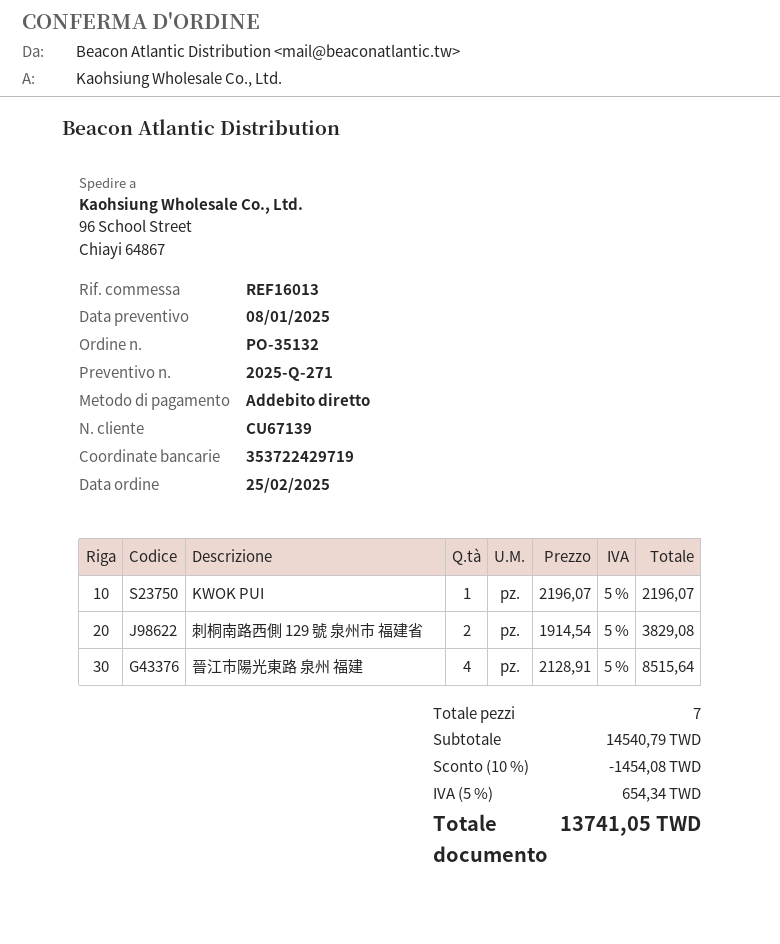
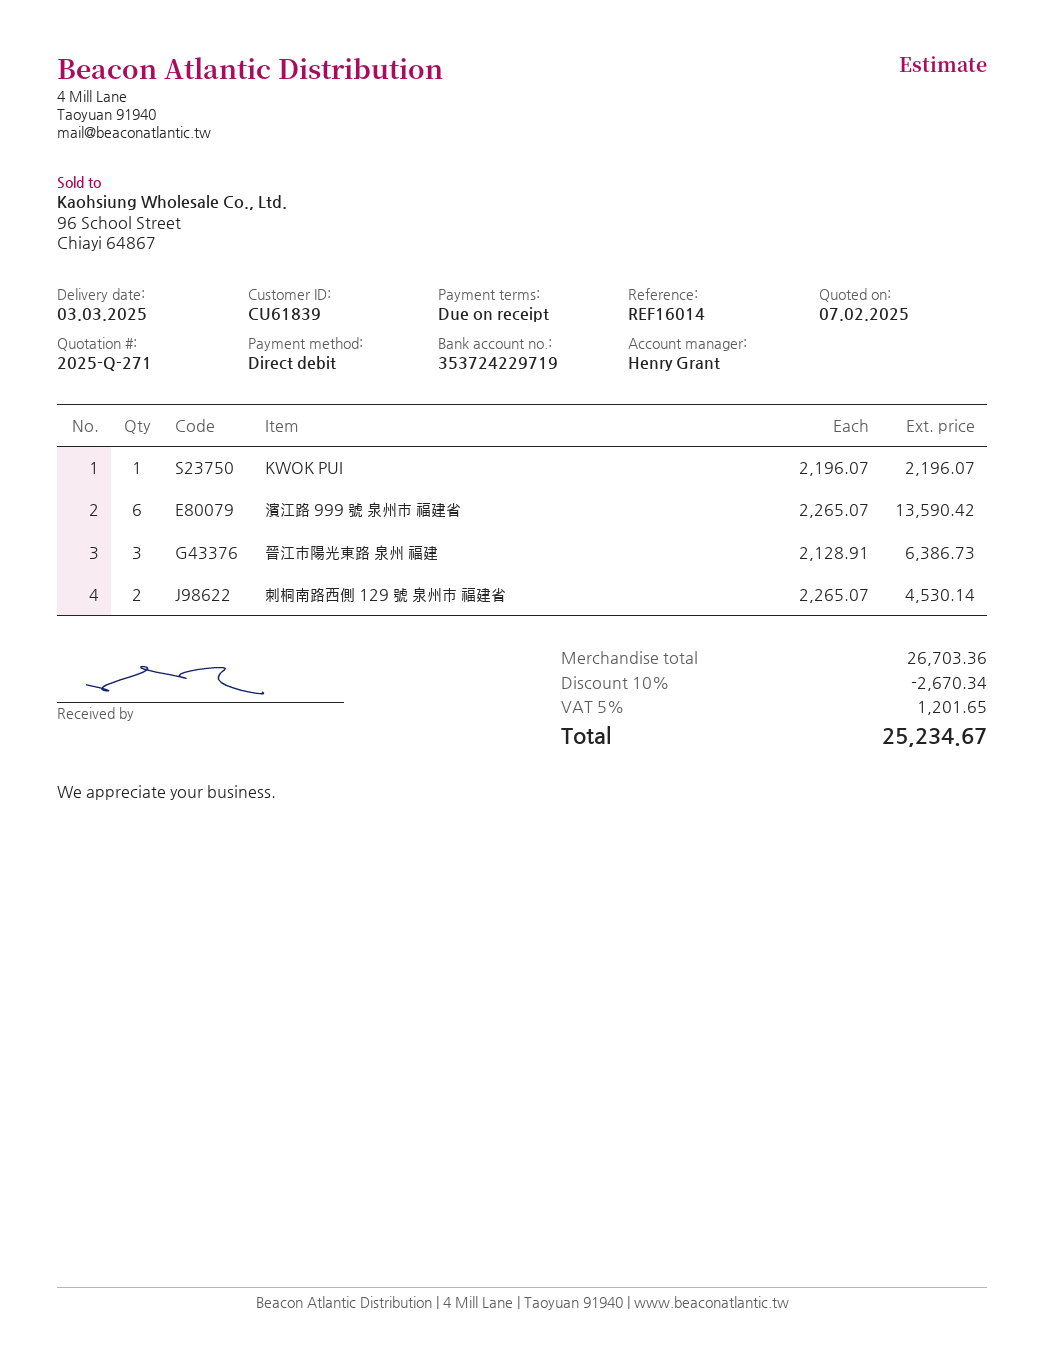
quote date: 2025-01-08 -> 2025-02-07
customer number: CU67139 -> CU61839
reference: REF16013 -> REF16014
bank account: 353722429719 -> 353724229719
刺桐南路西側 129 號 泉州市 福建省: 2 x 1914.54 = 3829.08 -> 2 x 2265.07 = 4530.14
晉江市陽光東路 泉州 福建: 4 x 2128.91 = 8515.64 -> 3 x 2128.91 = 6386.73
濱江路 999 號 泉州市 福建省: none -> 6 x 2265.07 = 13590.42
subtotal: 14540.79 -> 26703.36
discount: 10% = 1454.08 -> 10% = 2670.34
tax: 5% = 654.34 -> 5% = 1201.65
total: 13741.05 -> 25234.67

